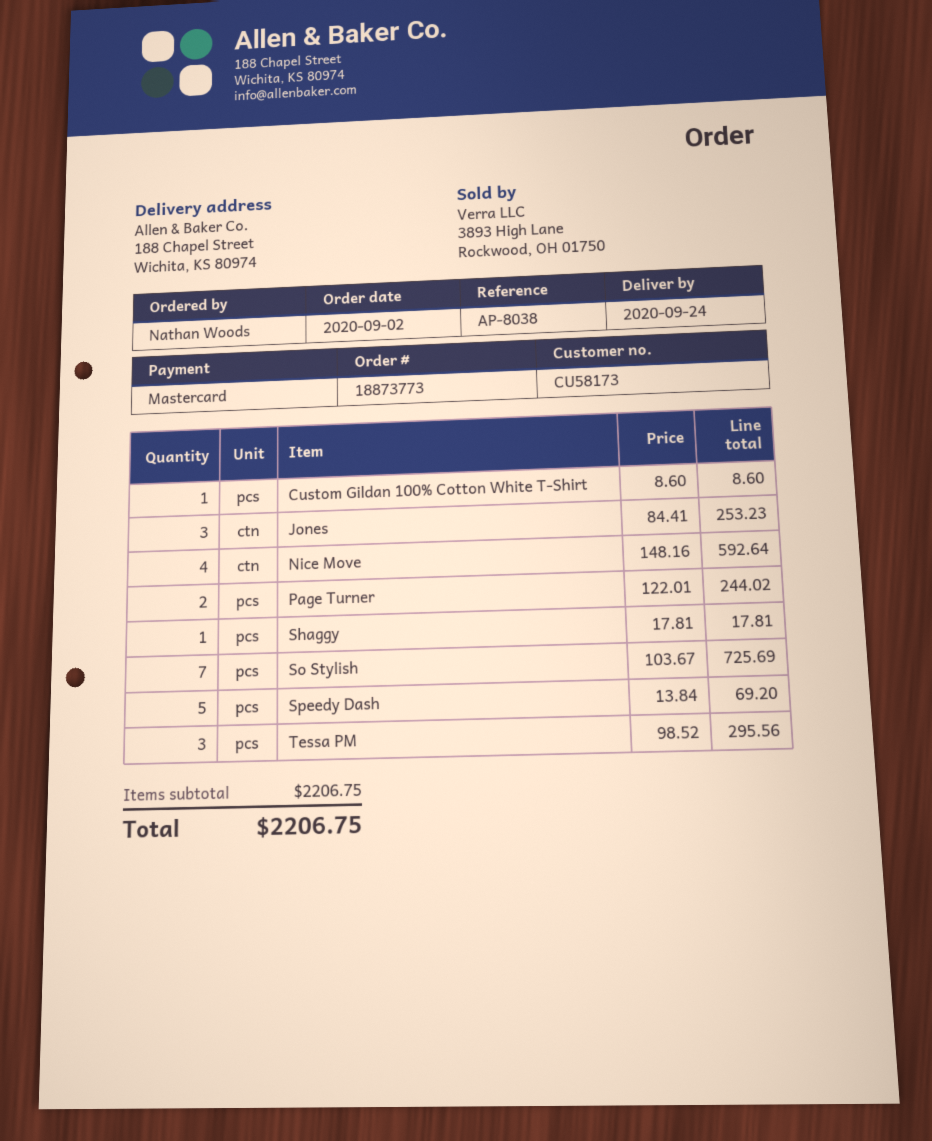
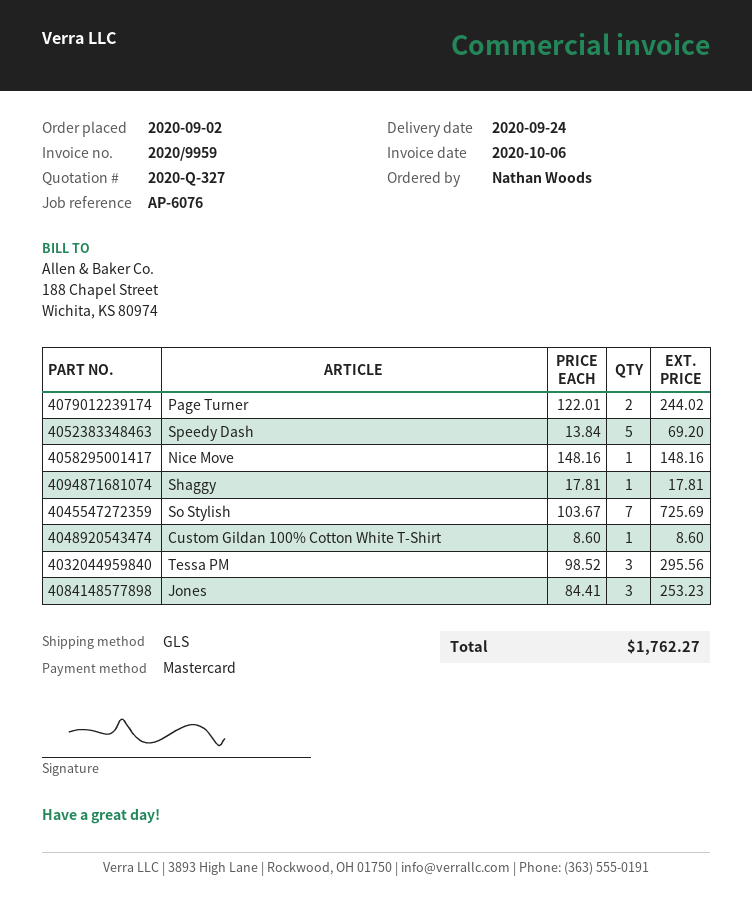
reference: AP-8038 -> AP-6076
Nice Move: 4 x 148.16 = 592.64 -> 1 x 148.16 = 148.16
total: 2206.75 -> 1762.27

